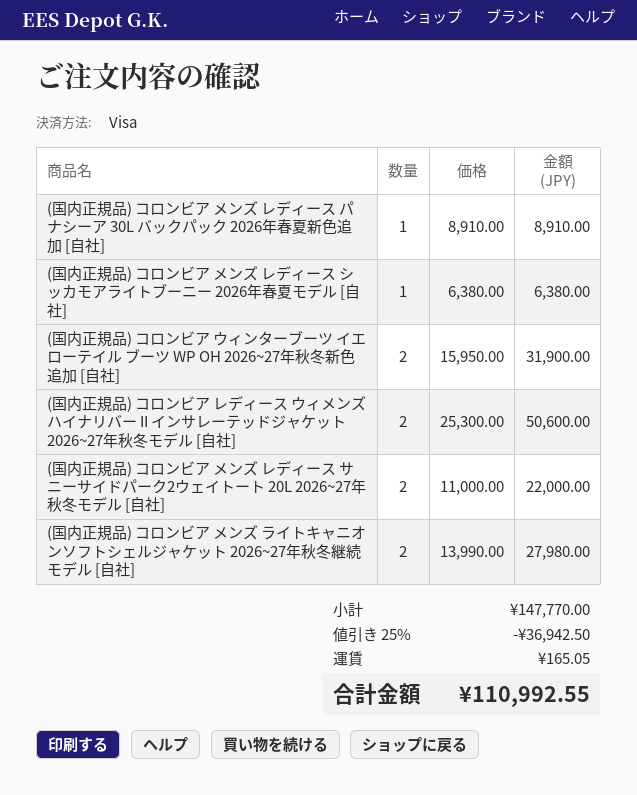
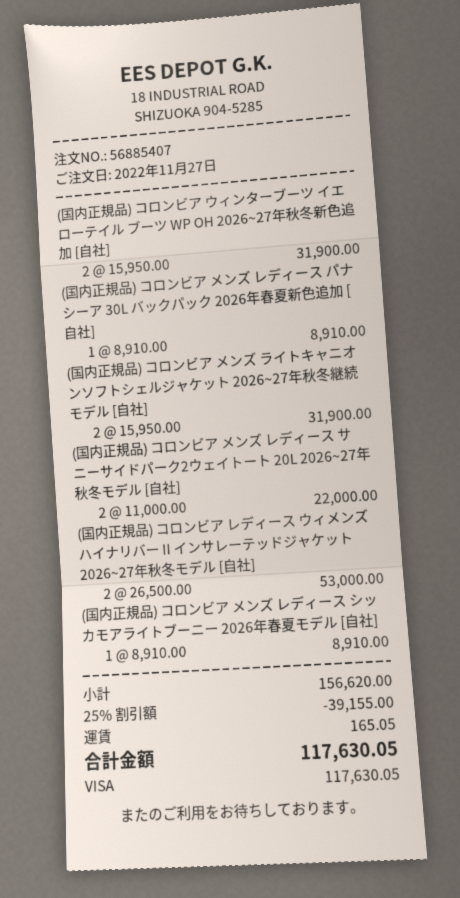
(国内正規品) コロンビア メンズ レディース シッカモアライトブーニー 2026年春夏モデル [自社]: 1 x 6380.00 = 6380.00 -> 1 x 8910.00 = 8910.00
(国内正規品) コロンビア レディース ウィメンズ ハイナリバー II インサレーテッドジャケット 2026~27年秋冬モデル [自社]: 2 x 25300.00 = 50600.00 -> 2 x 26500.00 = 53000.00
(国内正規品) コロンビア メンズ ライトキャニオンソフトシェルジャケット 2026~27年秋冬継続モデル [自社]: 2 x 13990.00 = 27980.00 -> 2 x 15950.00 = 31900.00
subtotal: 147770.00 -> 156620.00
discount: 25% = 36942.50 -> 25% = 39155.00
total: 110992.55 -> 117630.05

